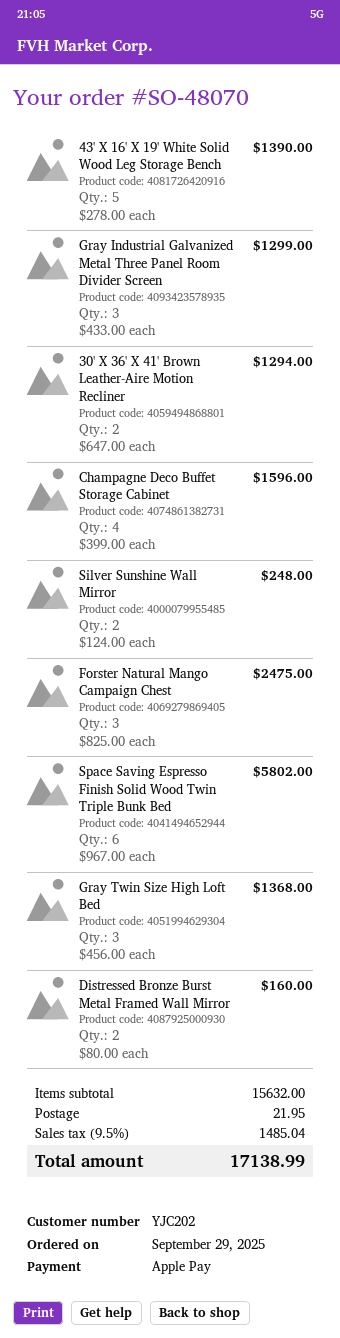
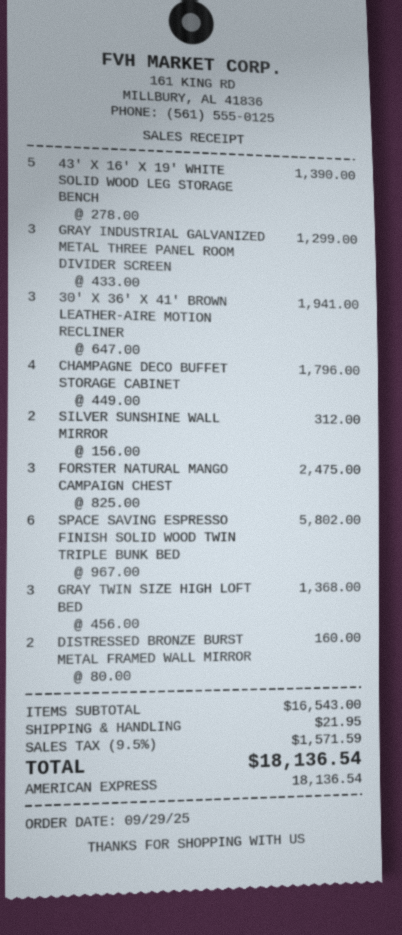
payment method: Apple Pay -> American Express
30' X 36' X 41' Brown Leather-Aire Motion Recliner: 2 x 647.00 = 1294.00 -> 3 x 647.00 = 1941.00
Champagne Deco Buffet Storage Cabinet: 4 x 399.00 = 1596.00 -> 4 x 449.00 = 1796.00
Silver Sunshine Wall Mirror: 2 x 124.00 = 248.00 -> 2 x 156.00 = 312.00
subtotal: 15632.00 -> 16543.00
tax: 9.5% = 1485.04 -> 9.5% = 1571.59
total: 17138.99 -> 18136.54

